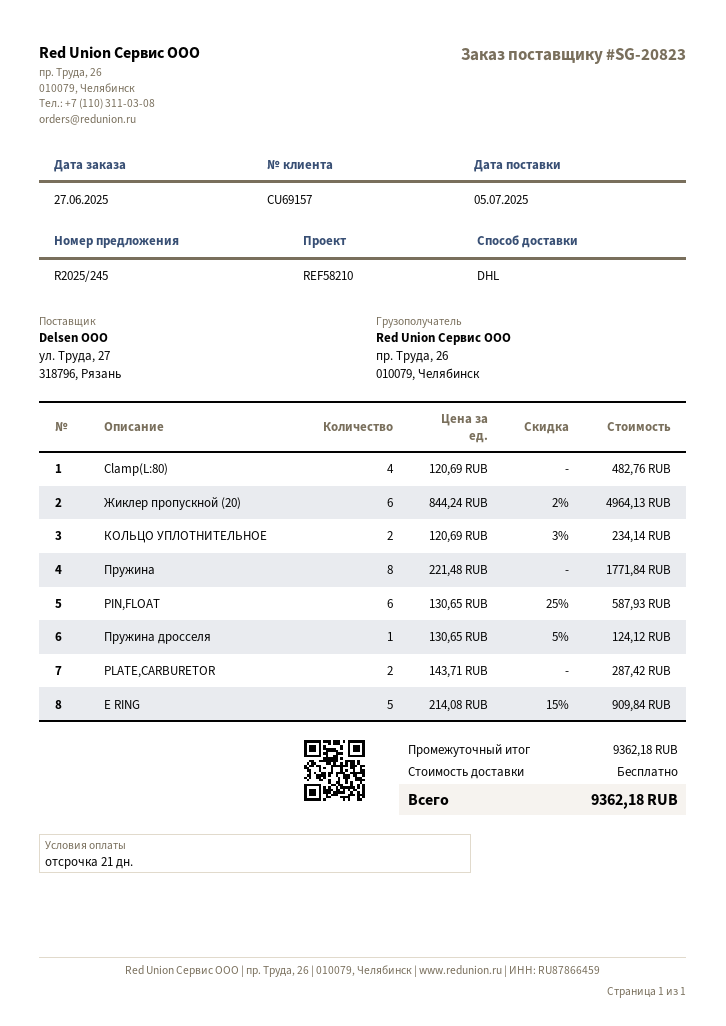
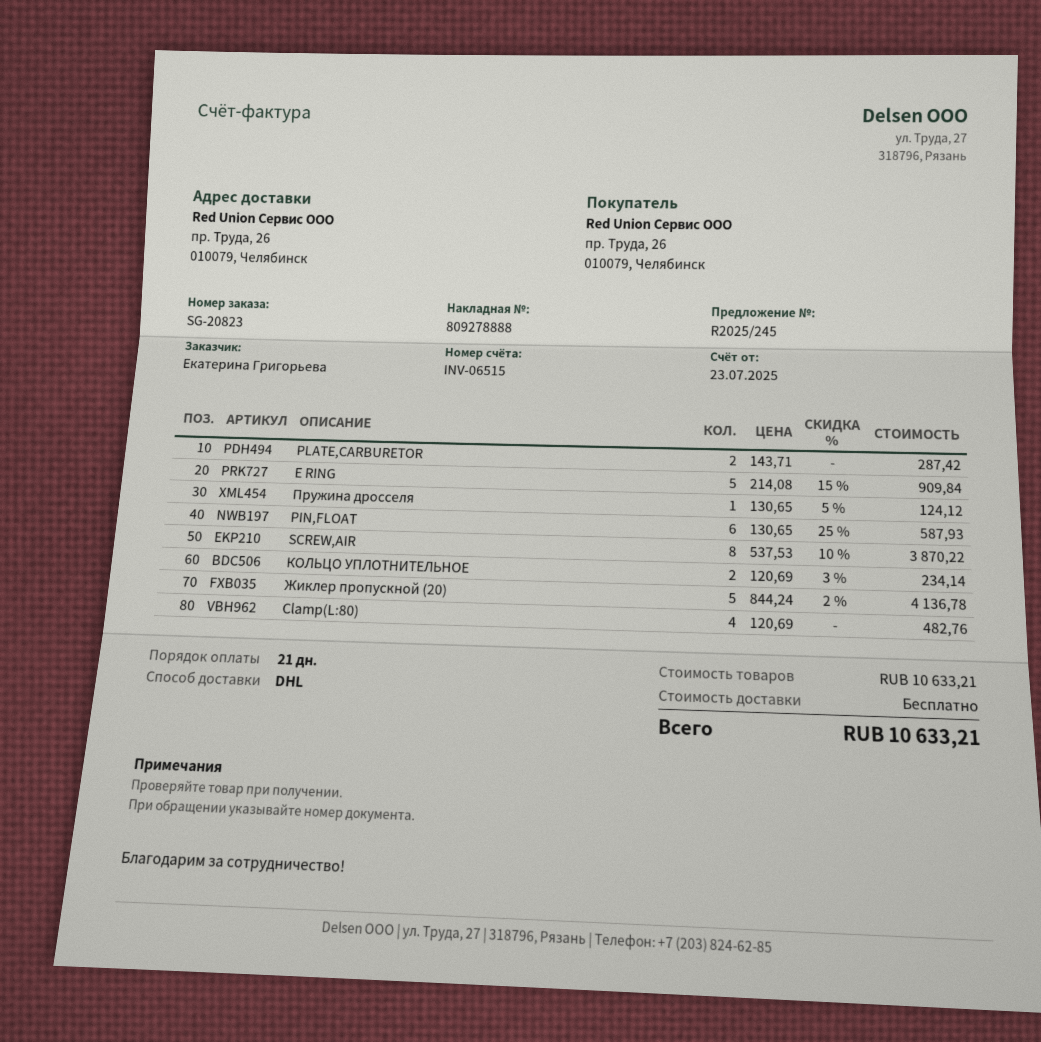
Жиклер пропускной (20): 6 x 844.24 - 2% = 4964.13 -> 5 x 844.24 - 2% = 4136.78
Пружина: 8 x 221.48 = 1771.84 -> none
SCREW,AIR: none -> 8 x 537.53 - 10% = 3870.22
subtotal: 9362.18 -> 10633.21
total: 9362.18 -> 10633.21

